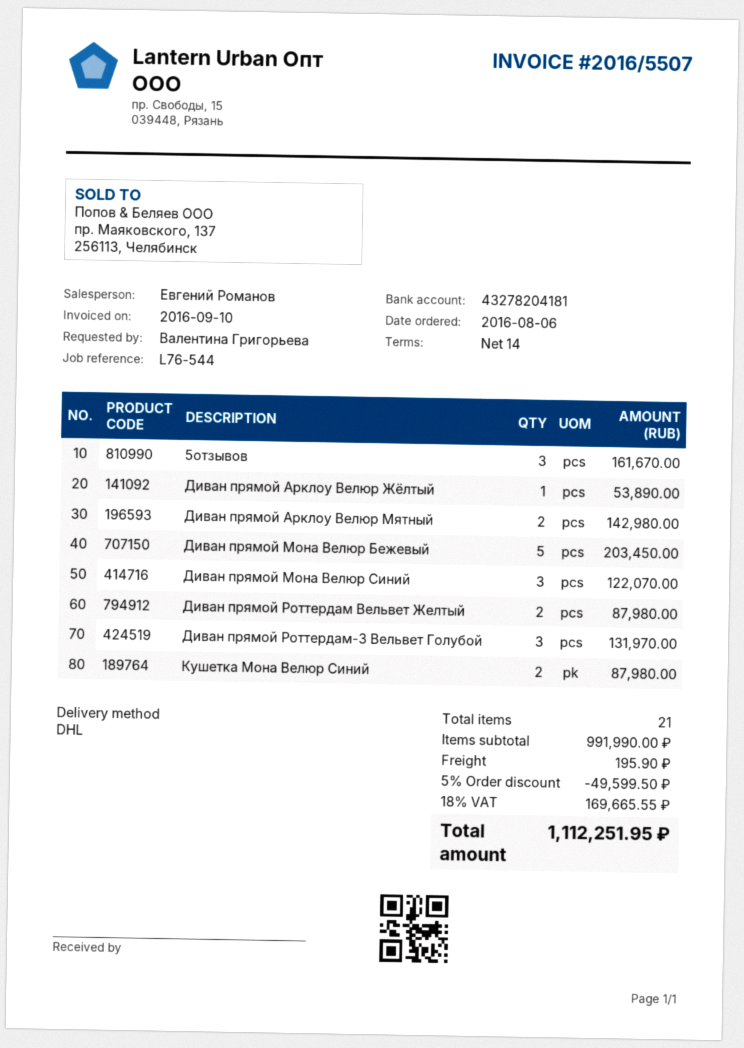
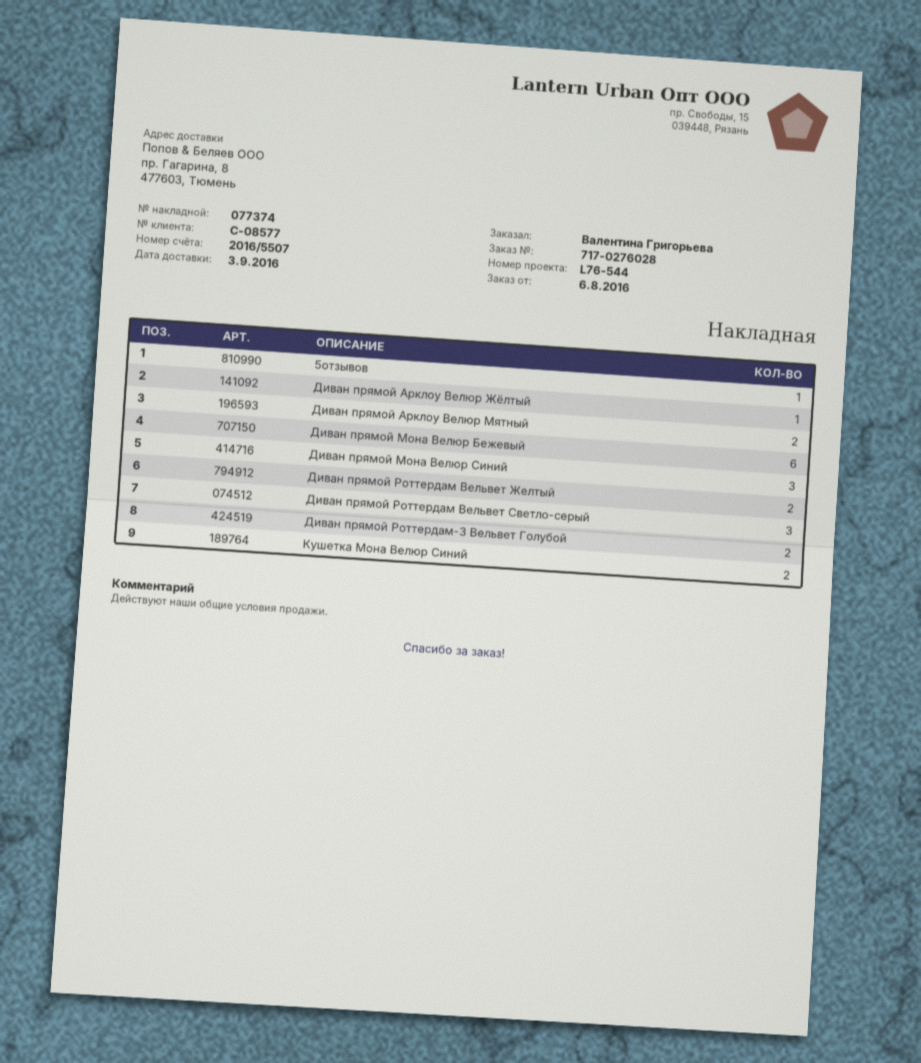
5отзывов: 3 -> 1
Диван прямой Мона Велюр Бежевый: 5 -> 6
Диван прямой Роттердам-3 Вельвет Голубой: 3 -> 2
Диван прямой Роттердам Вельвет Светло-серый: none -> 3

